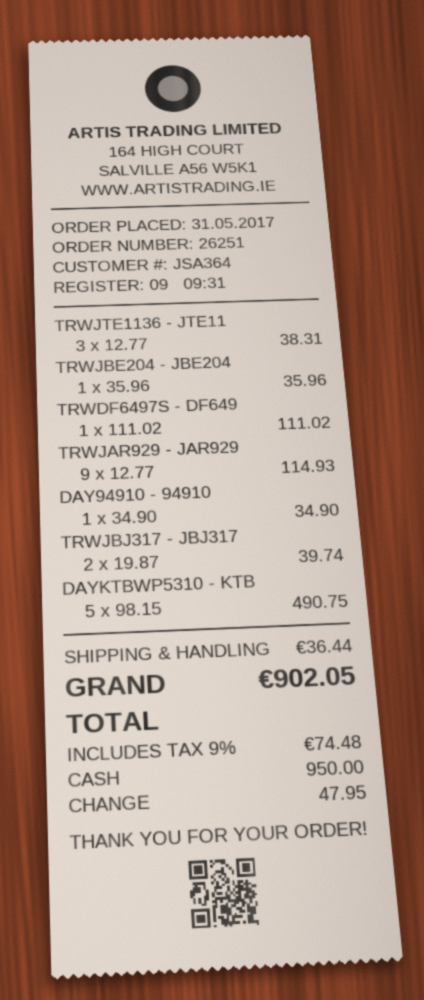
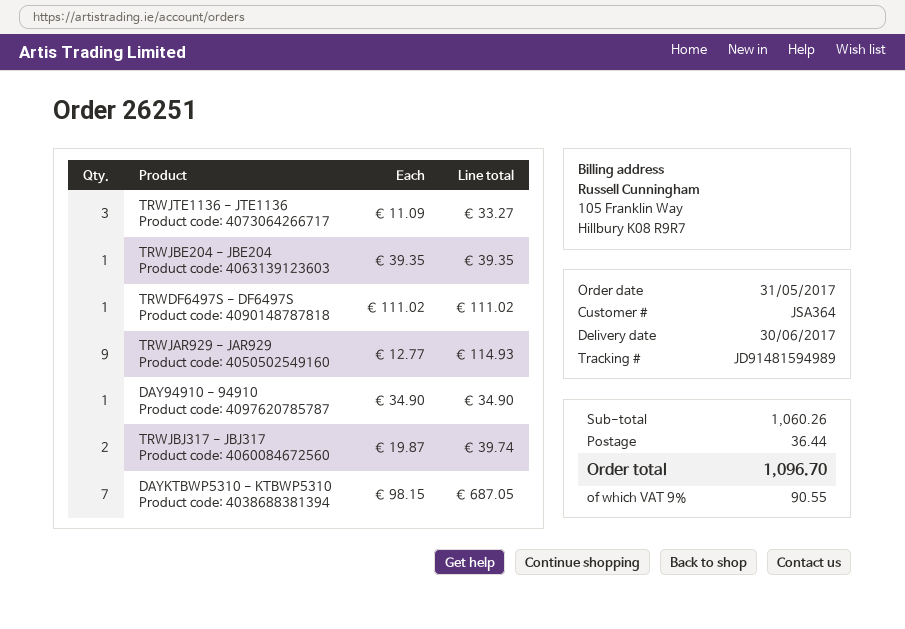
TRWJTE1136 - JTE11: 3 x 12.77 = 38.31 -> 3 x 11.09 = 33.27
TRWJBE204 - JBE204: 1 x 35.96 = 35.96 -> 1 x 39.35 = 39.35
DAYKTBWP5310 - KTB: 5 x 98.15 = 490.75 -> 7 x 98.15 = 687.05
tax: 9% = 74.48 -> 9% = 90.55
total: 902.05 -> 1096.70

